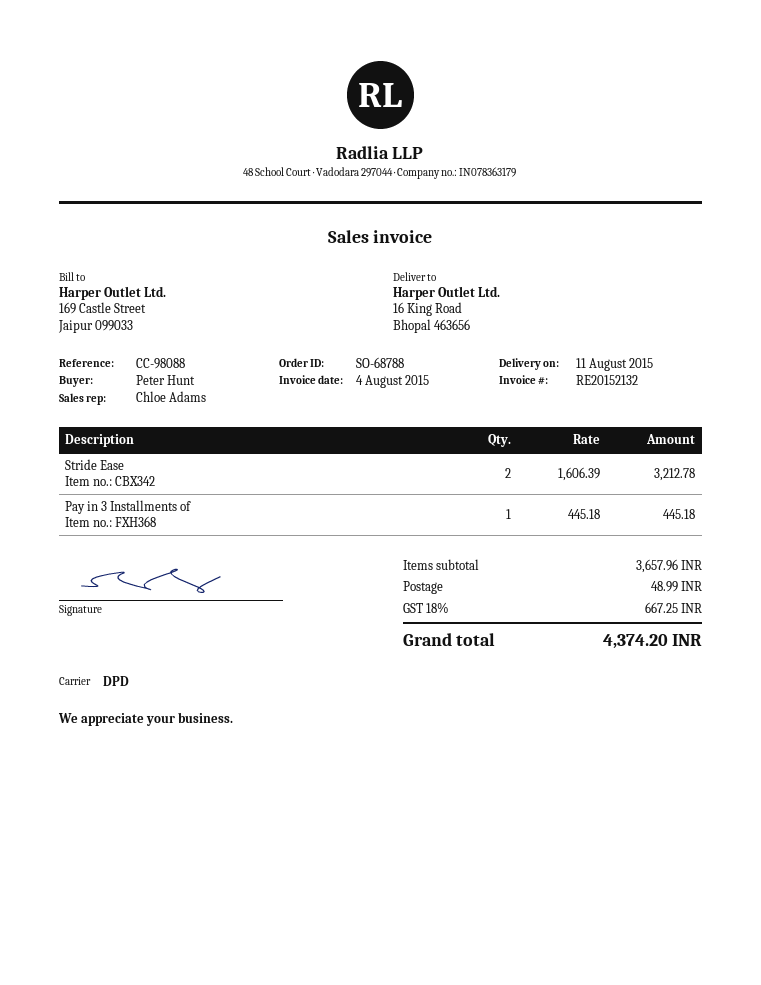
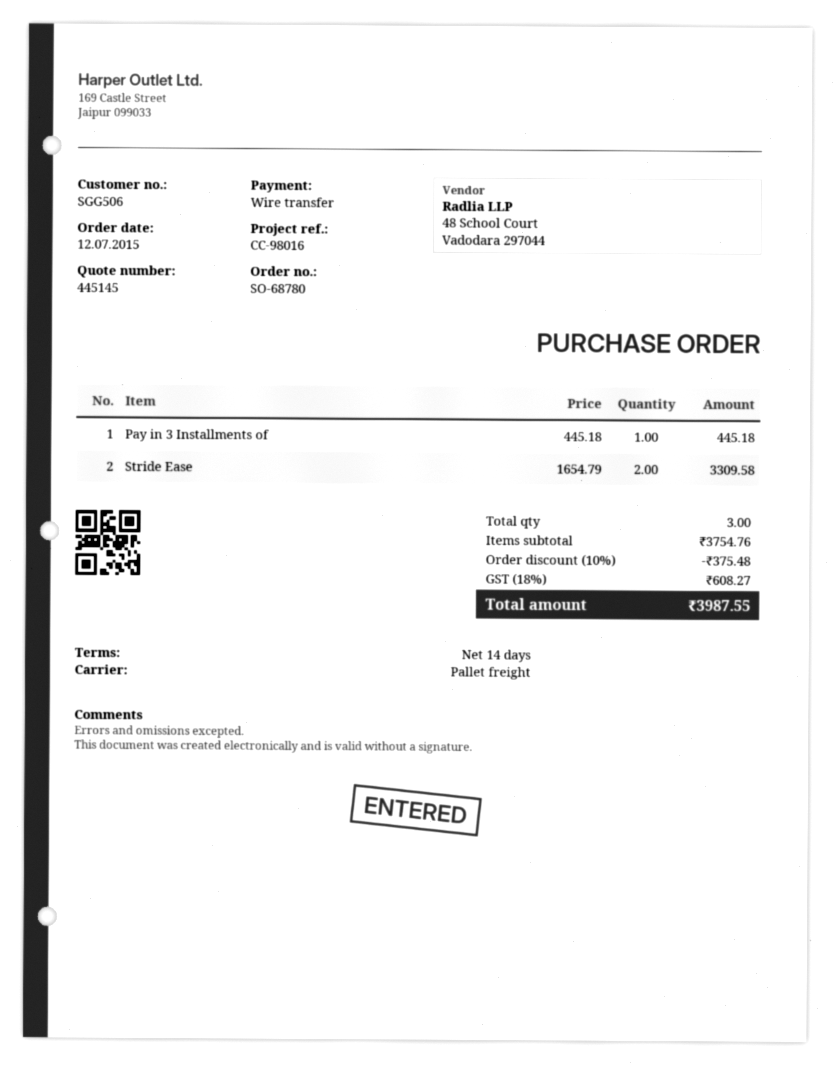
order number: SO-68788 -> SO-68780
reference: CC-98088 -> CC-98016
shipping method: DPD -> pallet freight
Stride Ease: 2 x 1606.39 = 3212.78 -> 2 x 1654.79 = 3309.58
subtotal: 3657.96 -> 3754.76
discount: none -> 10% = 375.48
shipping: 48.99 -> none
tax: 18% = 667.25 -> 18% = 608.27
total: 4374.20 -> 3987.55

